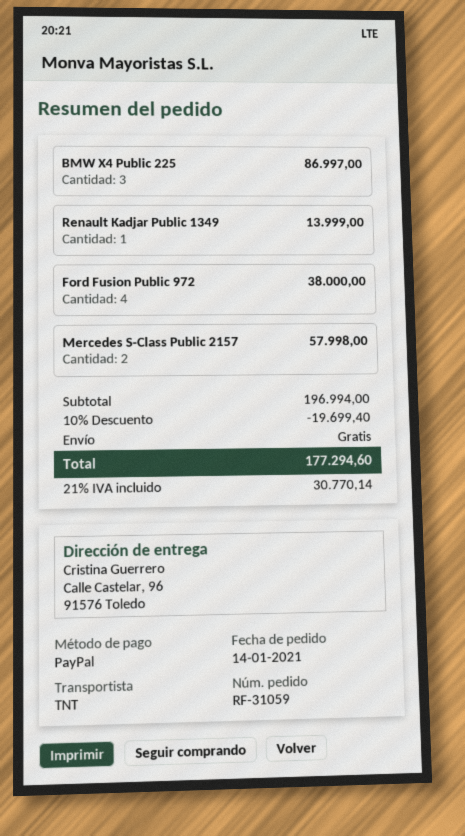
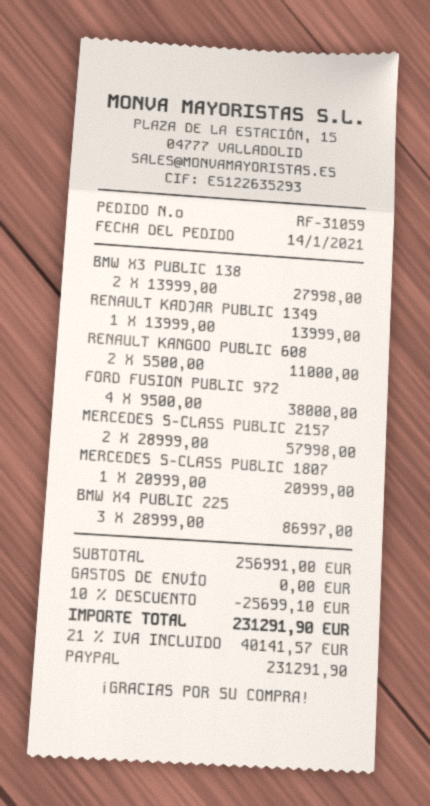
BMW X3 PUBLIC 138: none -> 2 for 27998.00
RENAULT KANGOO PUBLIC 608: none -> 2 for 11000.00
MERCEDES S-CLASS PUBLIC 1807: none -> 1 for 20999.00
subtotal: 196994.00 -> 256991.00
discount: 10% = 19699.40 -> 10% = 25699.10
tax: 21% = 30770.14 -> 21% = 40141.57
total: 177294.60 -> 231291.90

